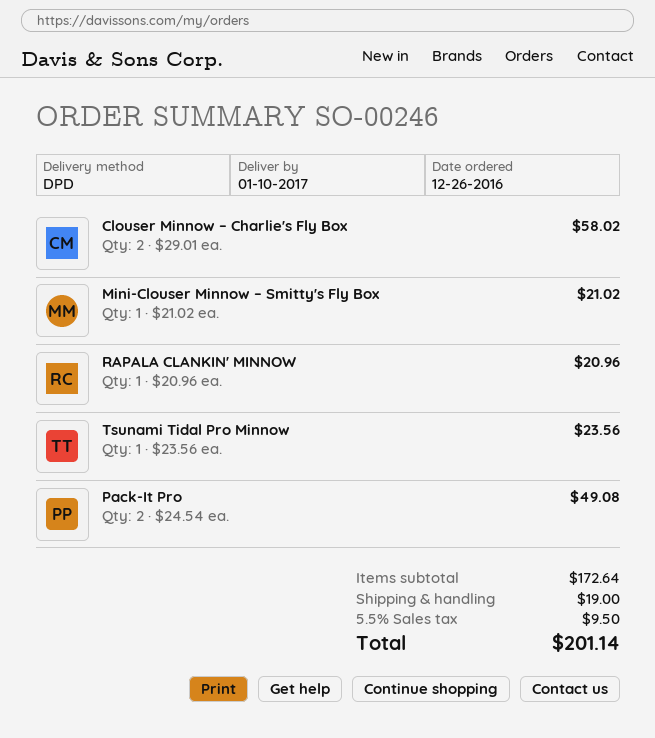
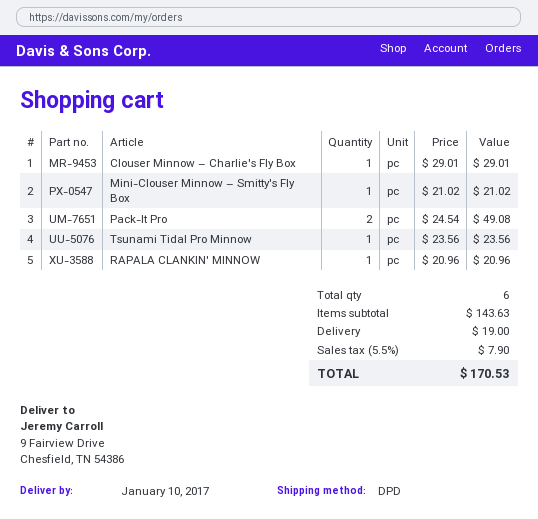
Clouser Minnow – Charlie's Fly Box: 2 x 29.01 = 58.02 -> 1 x 29.01 = 29.01
subtotal: 172.64 -> 143.63
tax: 5.5% = 9.50 -> 5.5% = 7.90
total: 201.14 -> 170.53

